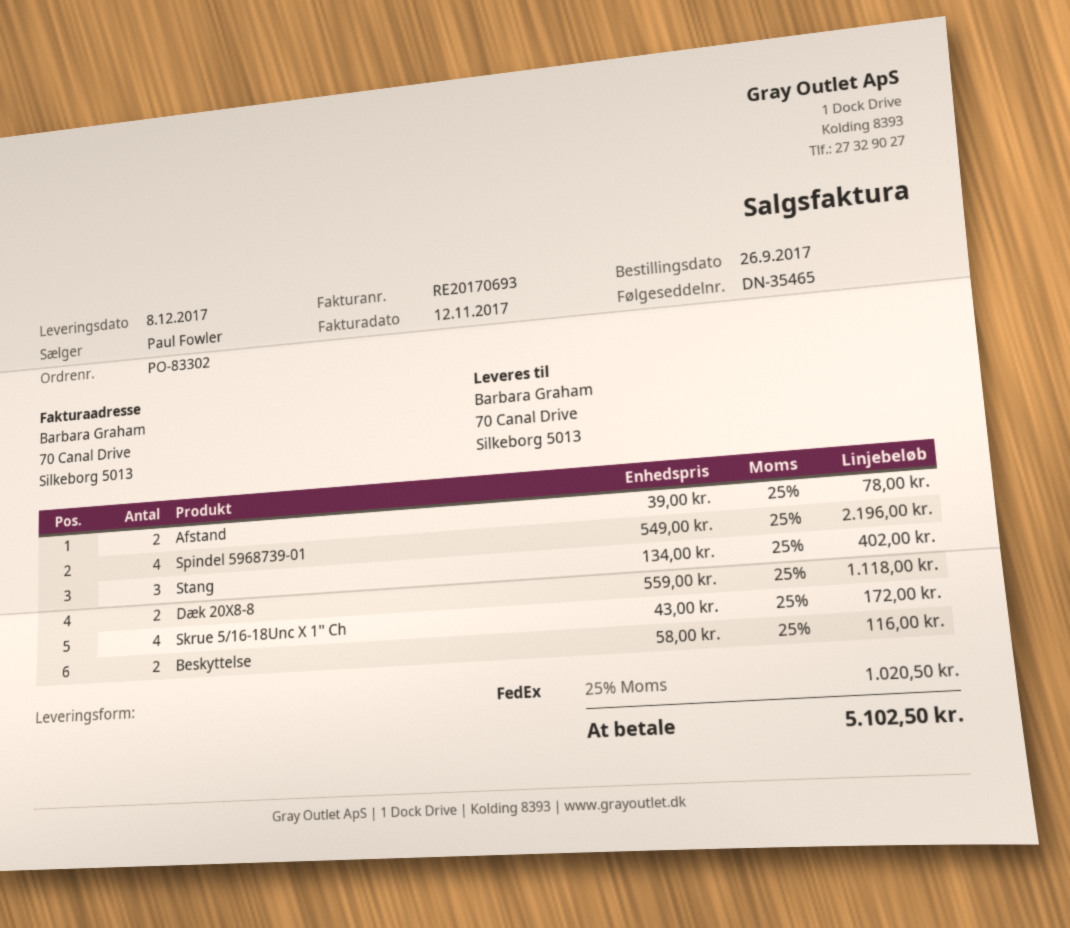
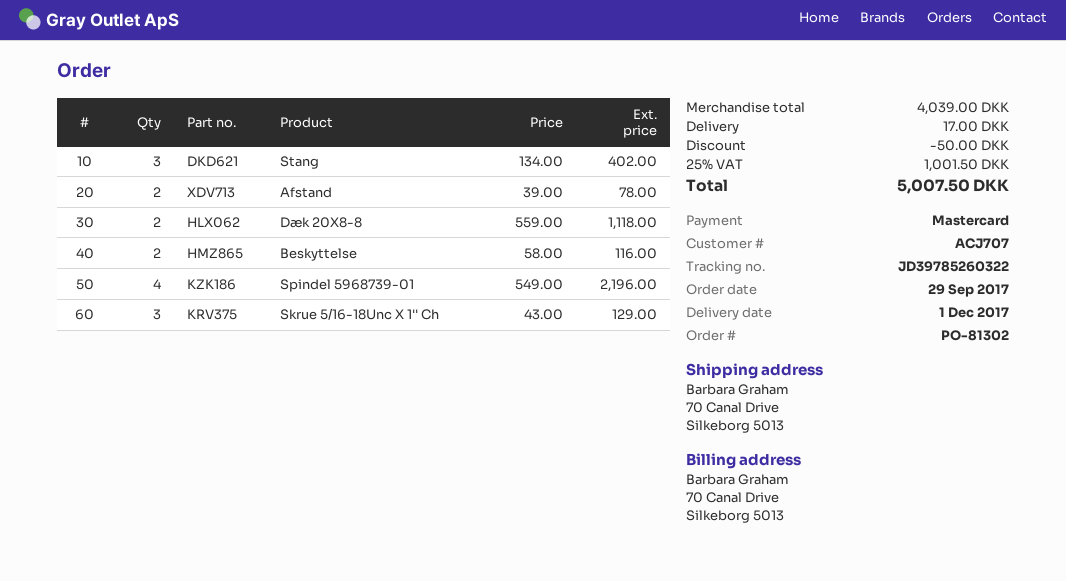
order number: PO-83302 -> PO-81302
order date: 2017-09-26 -> 2017-09-29
delivery date: 2017-12-08 -> 2017-12-01
Skrue 5/16-18Unc X 1'' Ch: 4 x 43.00 = 172.00 -> 3 x 43.00 = 129.00
discount: none -> 50.00
shipping: none -> 17.00
tax: 25% = 1020.50 -> 25% = 1001.50
total: 5102.50 -> 5007.50

